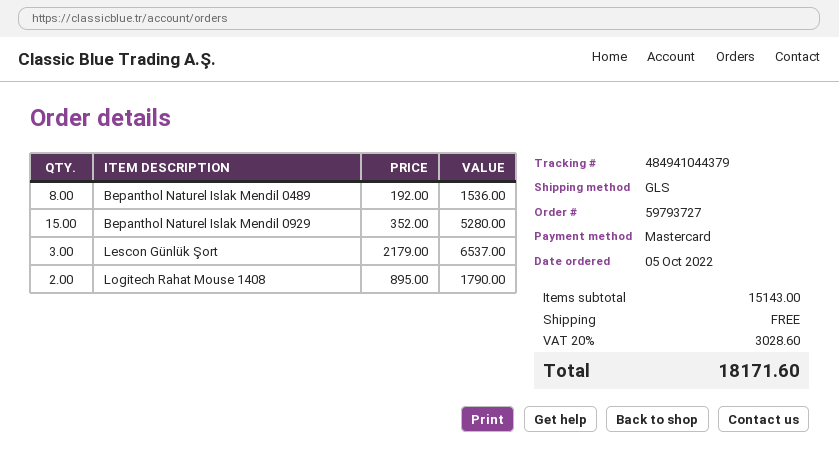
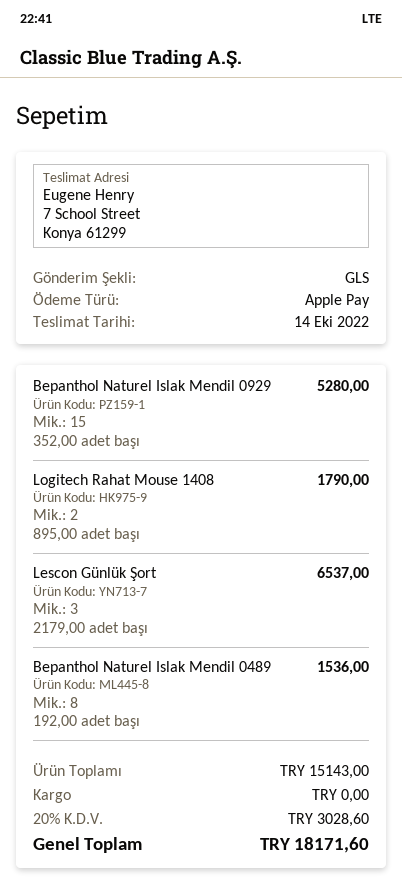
payment method: Mastercard -> Apple Pay

